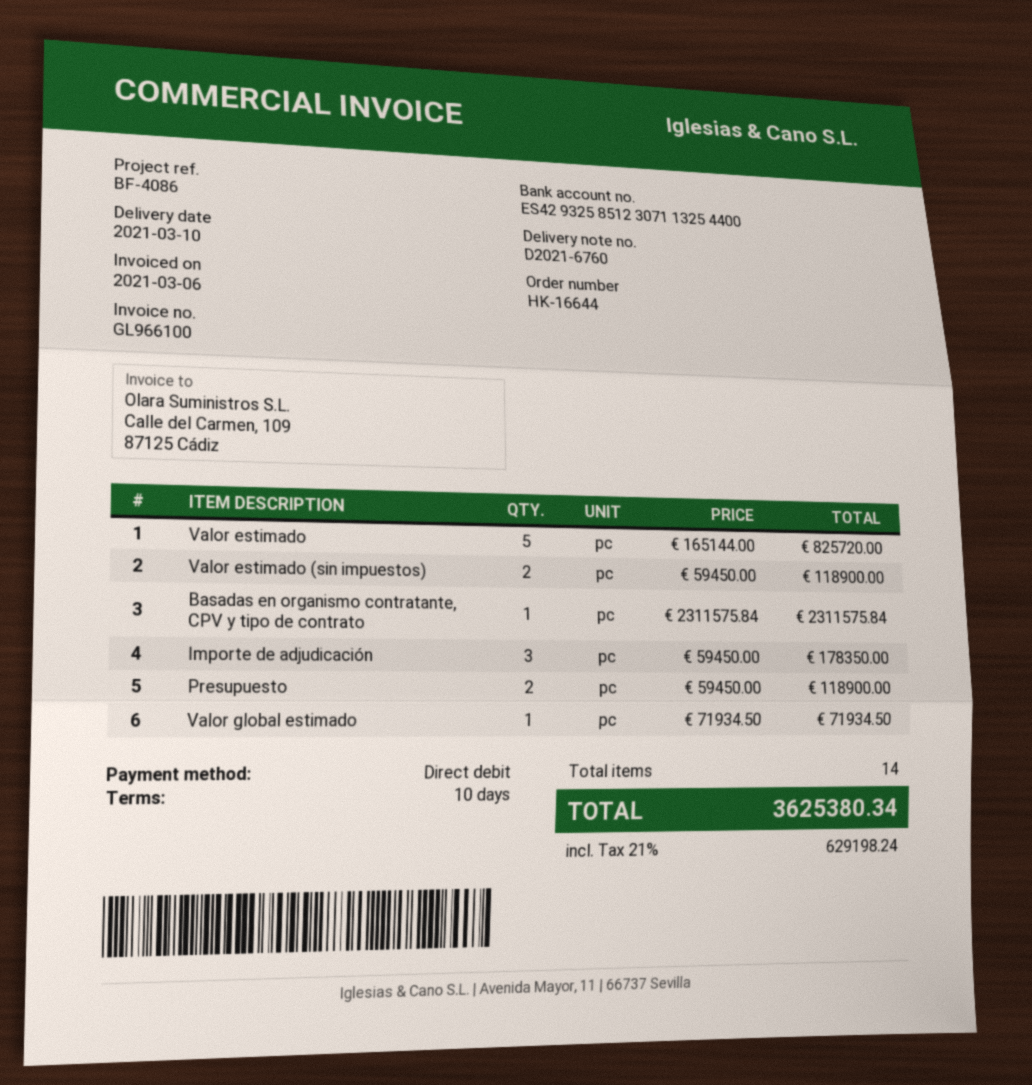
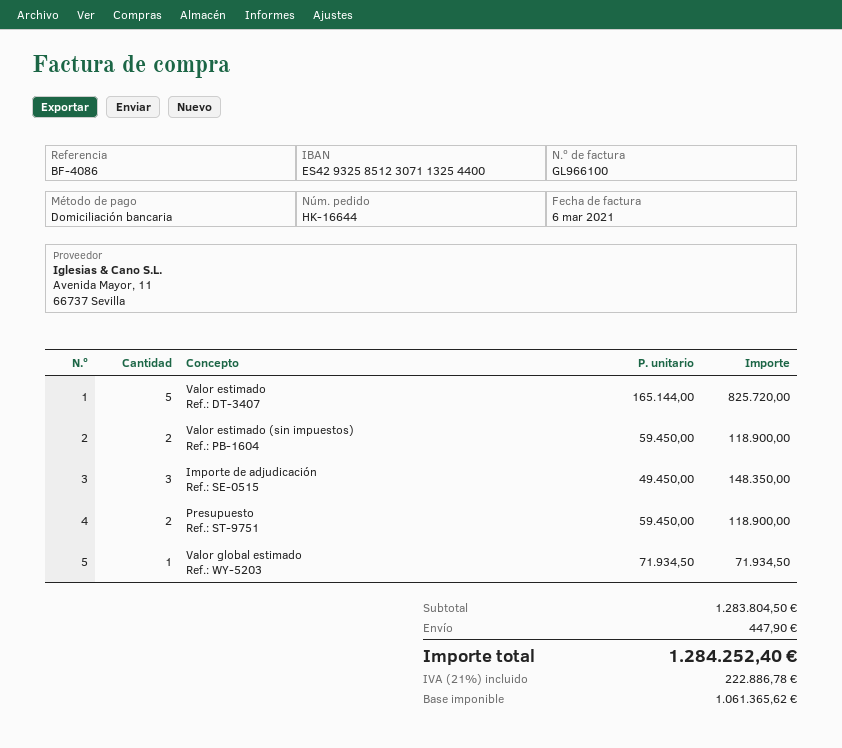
Basadas en organismo contratante, CPV y tipo de contrato: 1 x 2311575.84 = 2311575.84 -> none
Importe de adjudicación: 3 x 59450.00 = 178350.00 -> 3 x 49450.00 = 148350.00
shipping: none -> 447.90
tax: 21% = 629198.24 -> 21% = 222886.78
total: 3625380.34 -> 1284252.40

